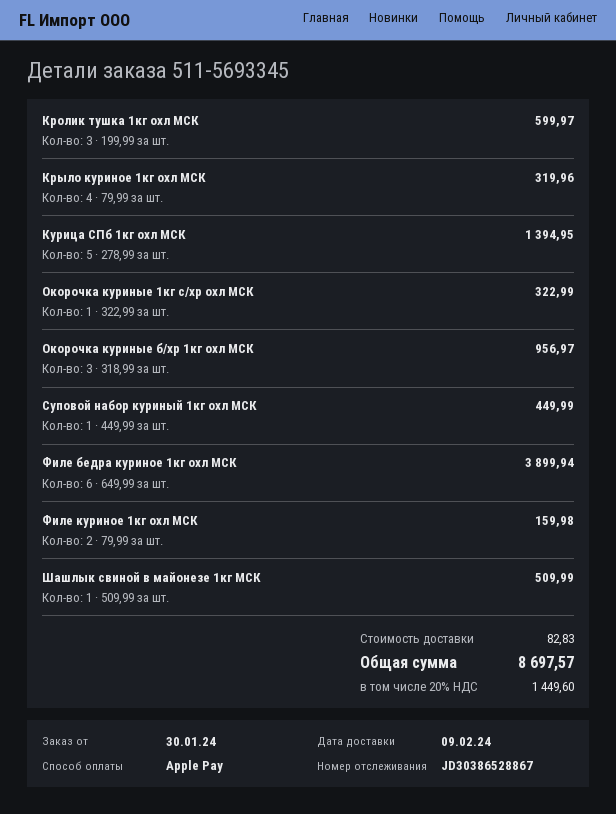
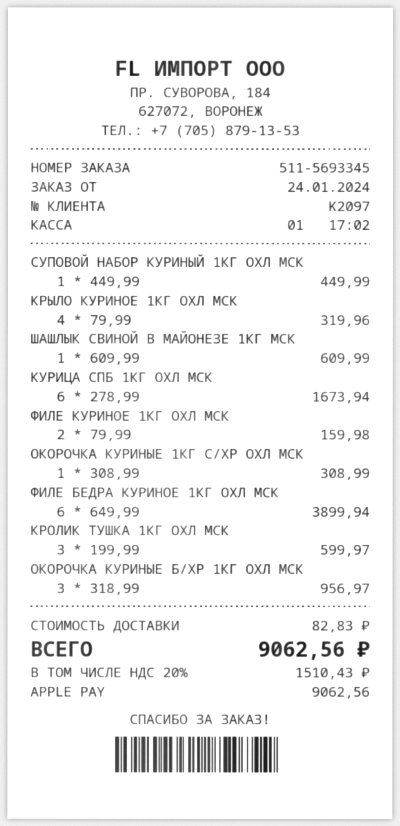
order date: 2024-01-30 -> 2024-01-24
Курица СПб 1кг охл МСК: 5 x 278.99 = 1394.95 -> 6 x 278.99 = 1673.94
Окорочка куриные 1кг с/хр охл МСК: 1 x 322.99 = 322.99 -> 1 x 308.99 = 308.99
Шашлык свиной в майонезе 1кг МСК: 1 x 509.99 = 509.99 -> 1 x 609.99 = 609.99
tax: 20% = 1449.60 -> 20% = 1510.43
total: 8697.57 -> 9062.56

